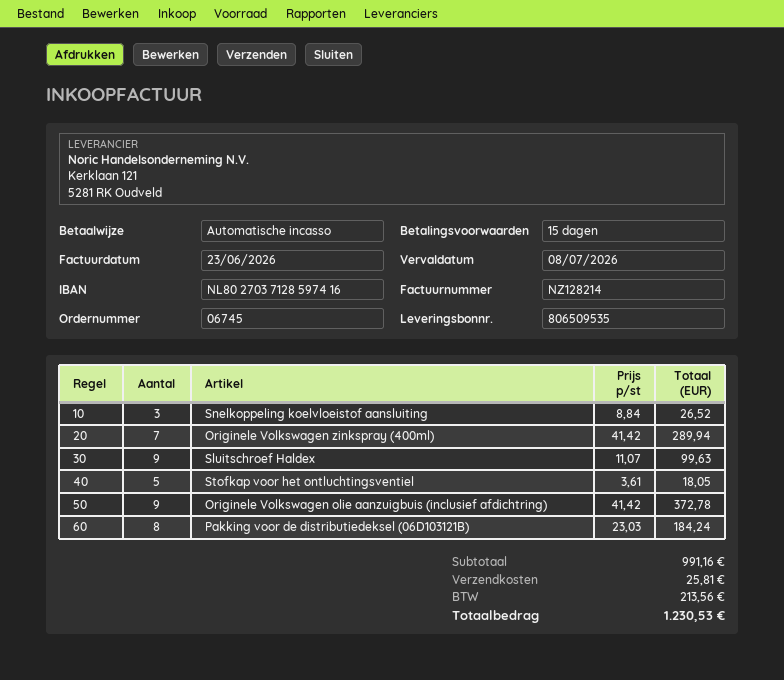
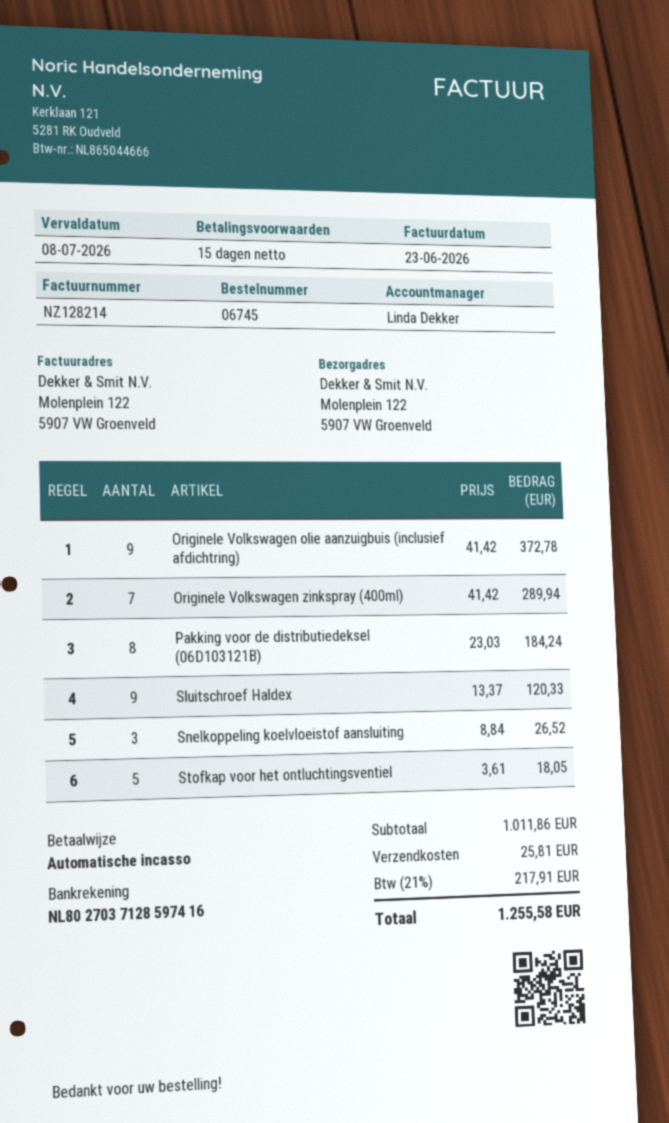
Sluitschroef Haldex: 9 x 11.07 = 99.63 -> 9 x 13.37 = 120.33
subtotal: 991.16 -> 1011.86
tax: 213.56 -> 217.91
total: 1230.53 -> 1255.58

